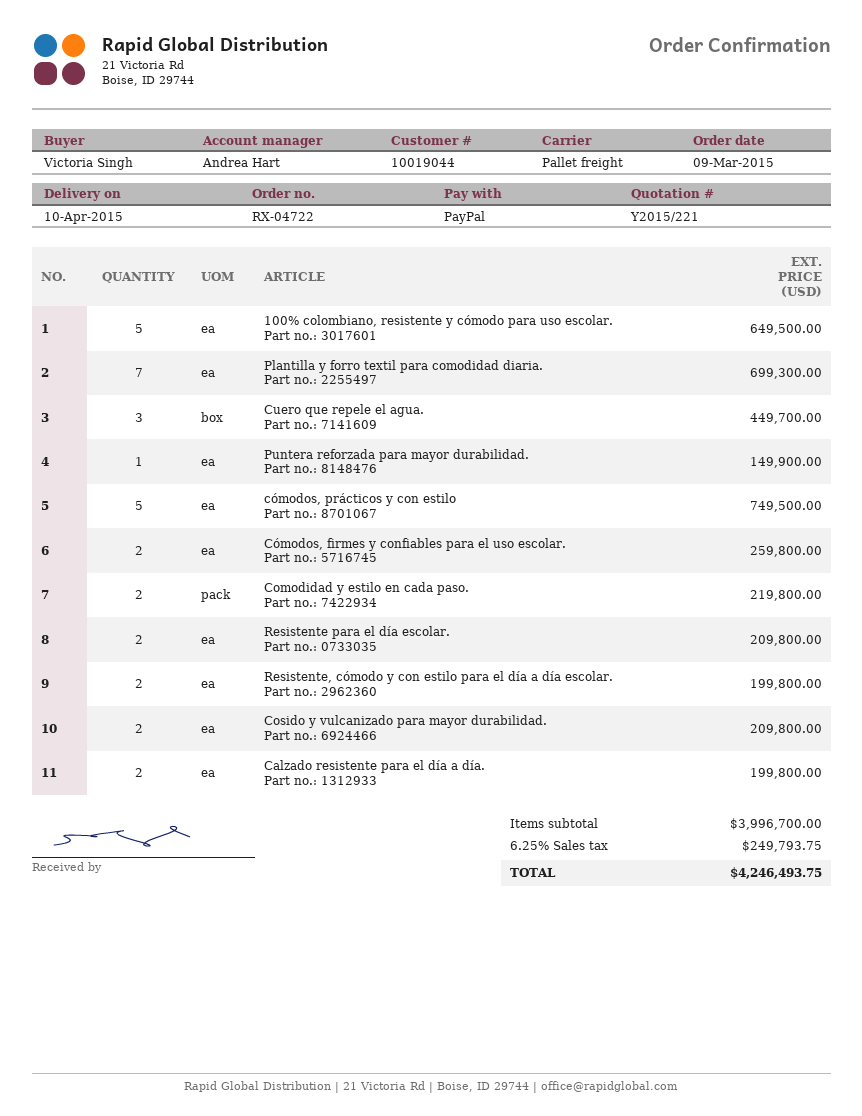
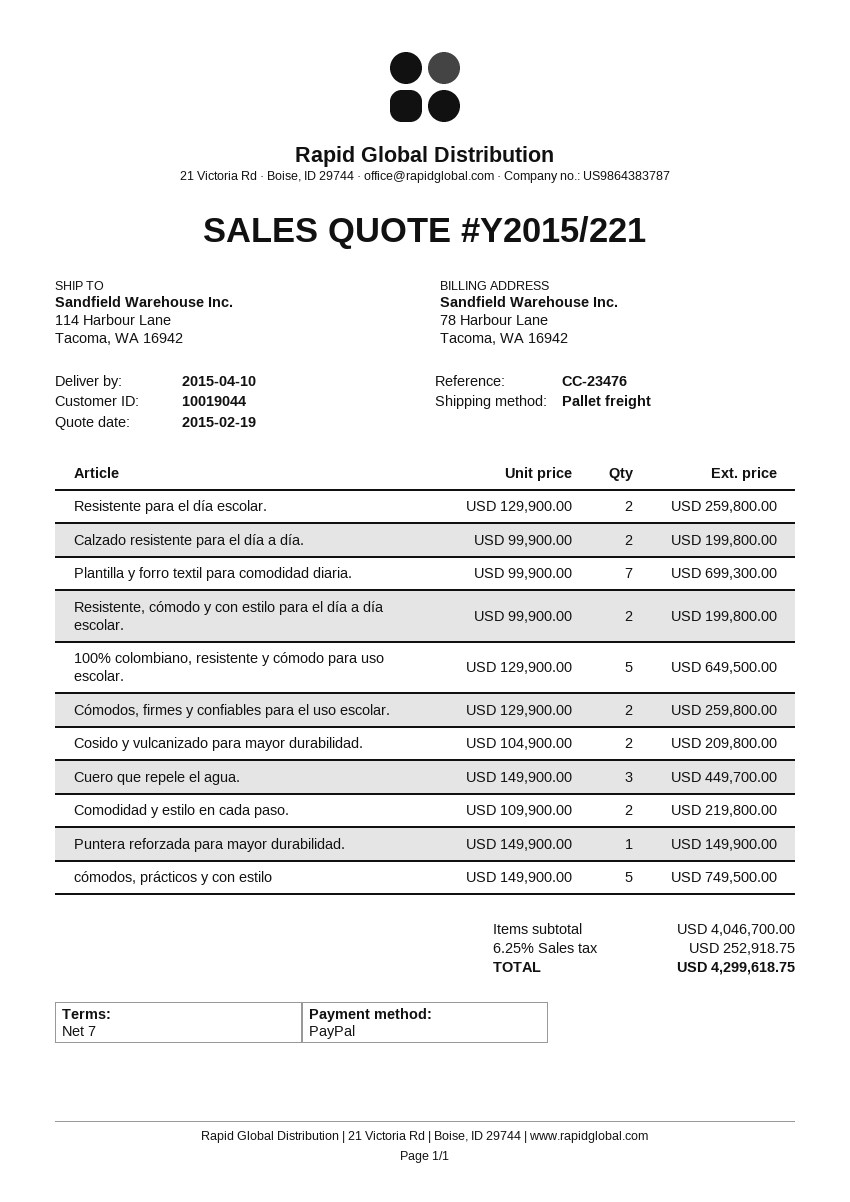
Resistente para el día escolar.: 2 for 209800.00 -> 2 for 259800.00
subtotal: 3996700.00 -> 4046700.00
tax: 6.25% = 249793.75 -> 6.25% = 252918.75
total: 4246493.75 -> 4299618.75

